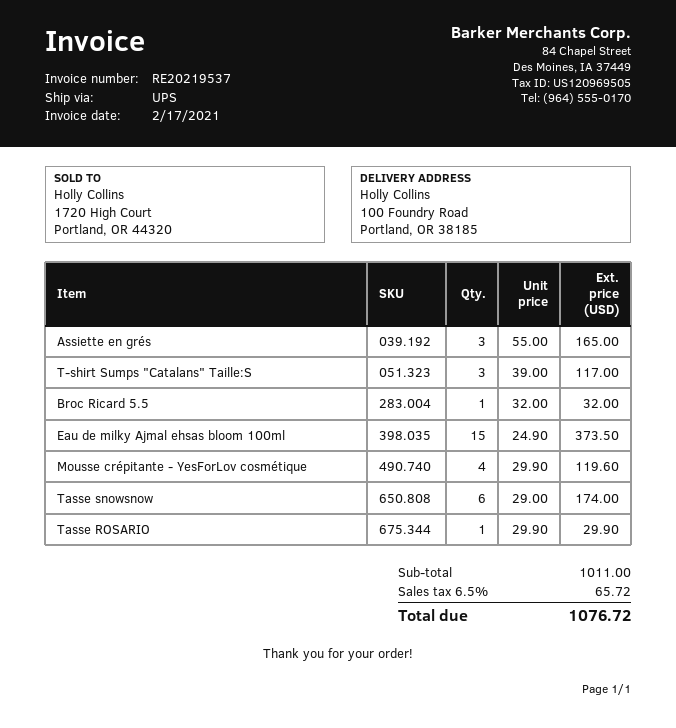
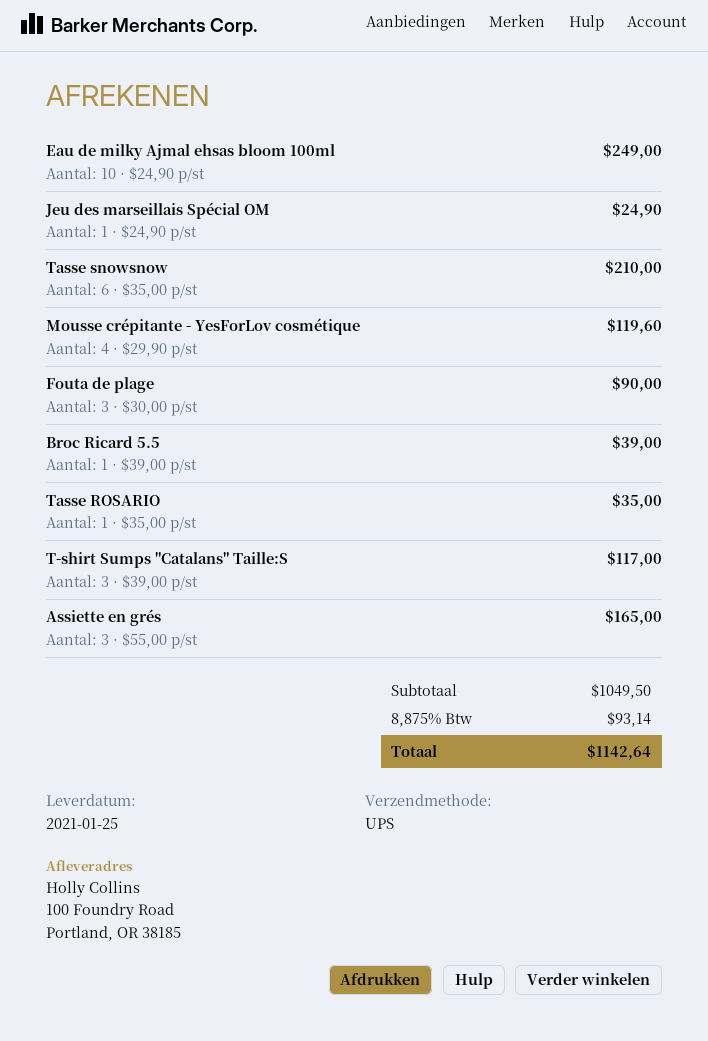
Broc Ricard 5.5: 1 x 32.00 = 32.00 -> 1 x 39.00 = 39.00
Eau de milky Ajmal ehsas bloom 100ml: 15 x 24.90 = 373.50 -> 10 x 24.90 = 249.00
Tasse snowsnow: 6 x 29.00 = 174.00 -> 6 x 35.00 = 210.00
Tasse ROSARIO: 1 x 29.90 = 29.90 -> 1 x 35.00 = 35.00
Jeu des marseillais Spécial OM: none -> 1 x 24.90 = 24.90
Fouta de plage: none -> 3 x 30.00 = 90.00
subtotal: 1011.00 -> 1049.50
tax: 6.5% = 65.72 -> 8.875% = 93.14
total: 1076.72 -> 1142.64

